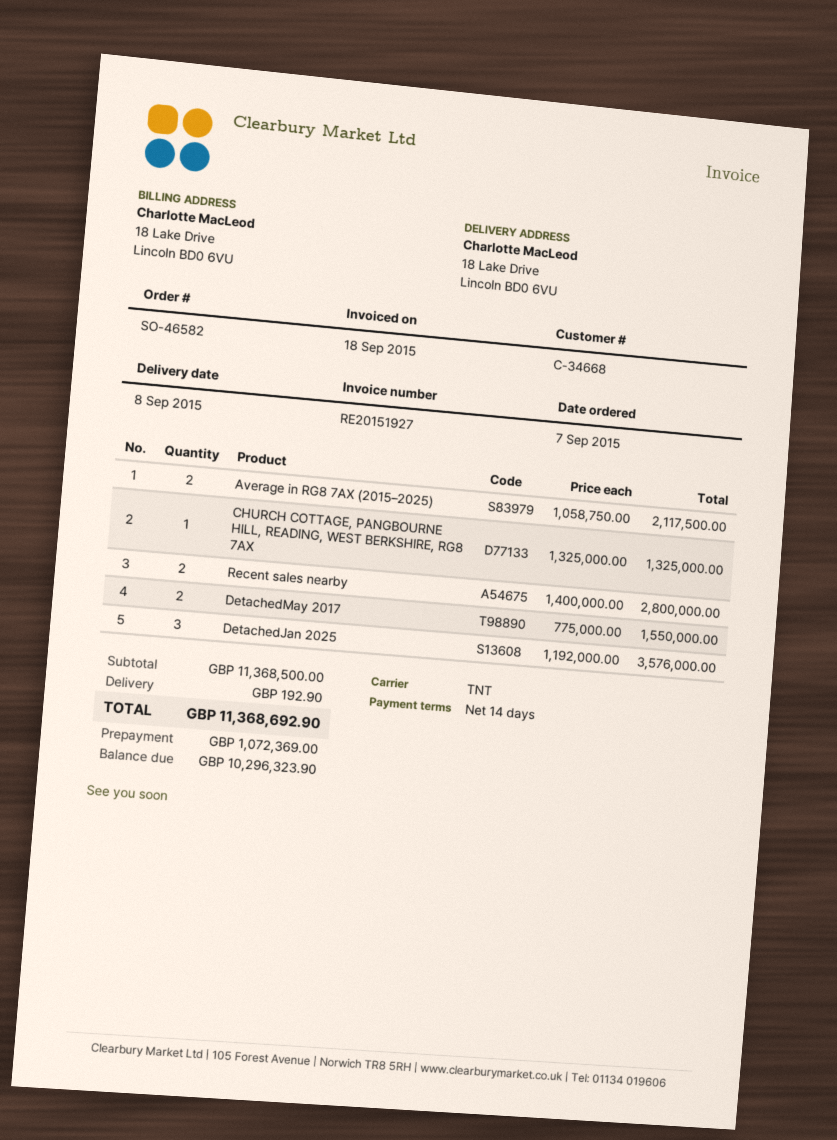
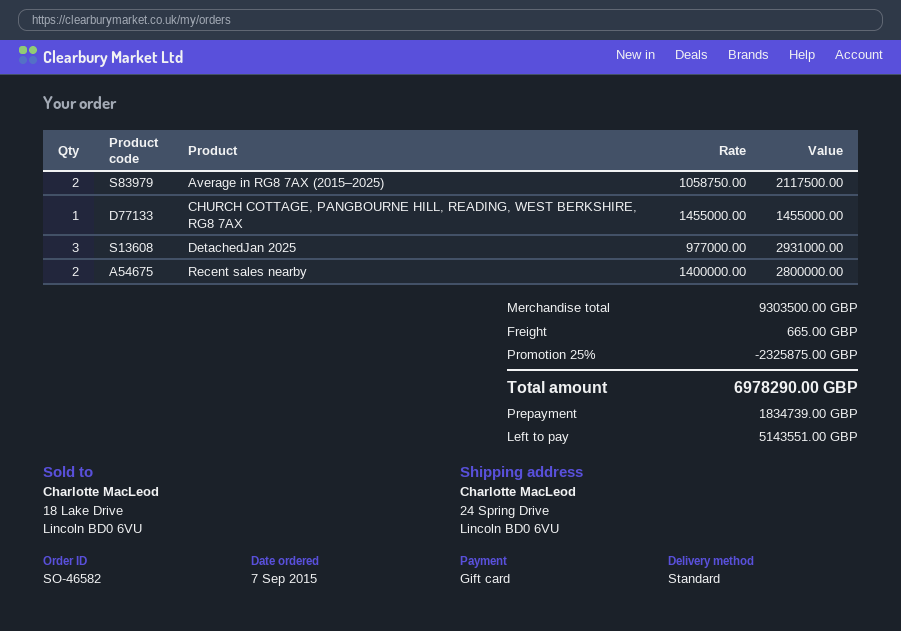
shipping method: TNT -> standard
ship to: 18 Lake Drive, Lincoln BD0 6VU -> 24 Spring Drive, Lincoln BD0 6VU
CHURCH COTTAGE, PANGBOURNE HILL, READING, WEST BERKSHIRE, RG8 7AX: 1 x 1325000.00 = 1325000.00 -> 1 x 1455000.00 = 1455000.00
DetachedMay 2017: 2 x 775000.00 = 1550000.00 -> none
DetachedJan 2025: 3 x 1192000.00 = 3576000.00 -> 3 x 977000.00 = 2931000.00
subtotal: 11368500.00 -> 9303500.00
discount: none -> 25% = 2325875.00
shipping: 192.90 -> 665.00
total: 11368692.90 -> 6978290.00
deposit: 1072369.00 -> 1834739.00
balance: 10296323.90 -> 5143551.00

